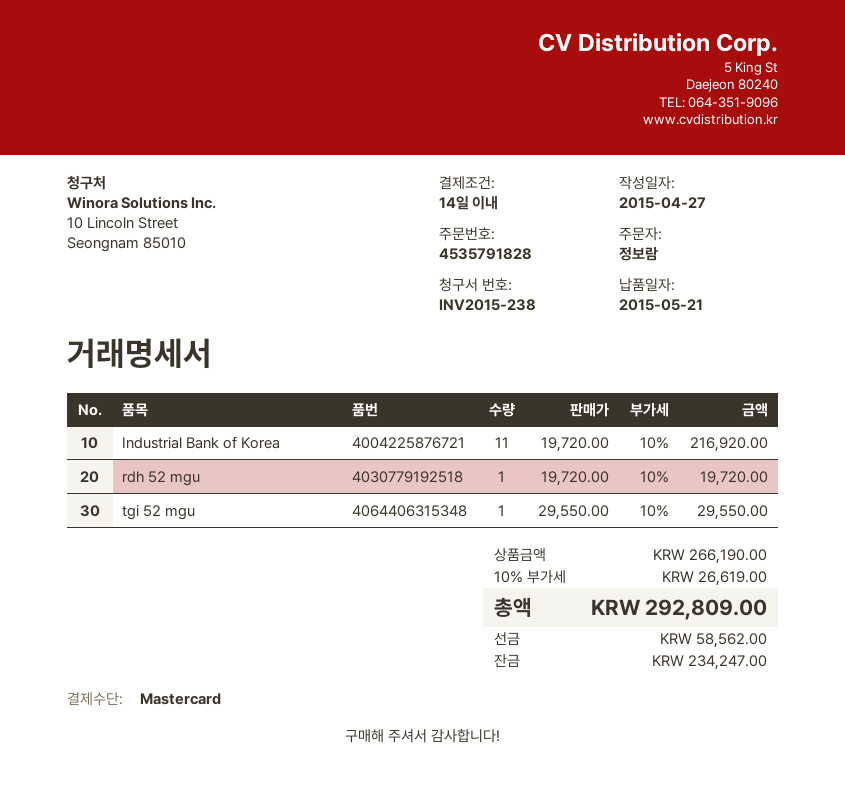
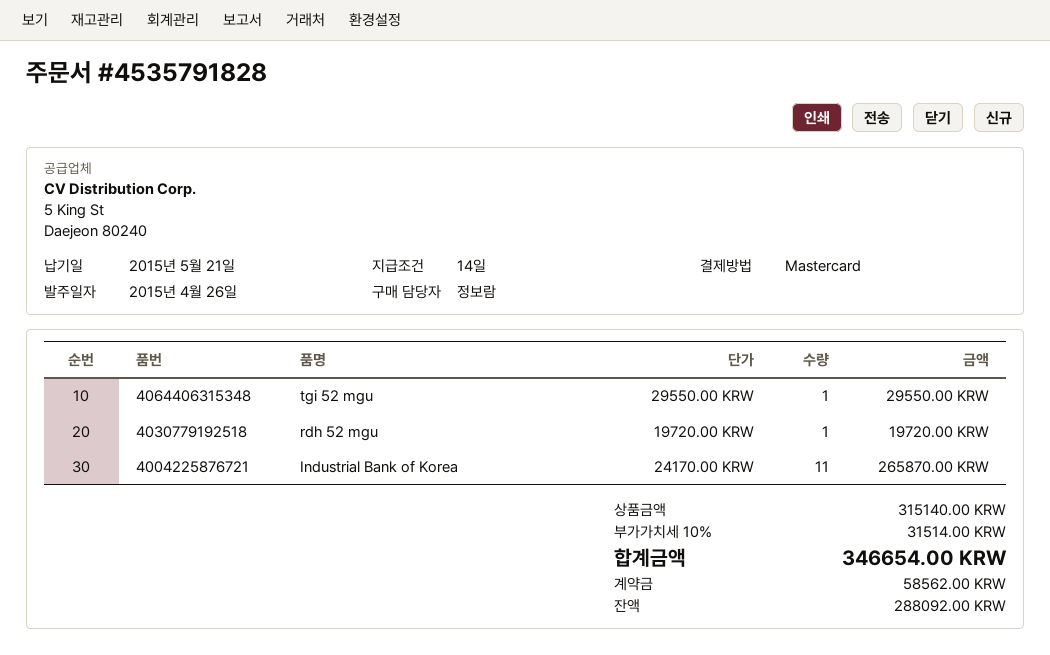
Industrial Bank of Korea: 11 x 19720.00 = 216920.00 -> 11 x 24170.00 = 265870.00
subtotal: 266190.00 -> 315140.00
tax: 10% = 26619.00 -> 10% = 31514.00
total: 292809.00 -> 346654.00
balance: 234247.00 -> 288092.00

